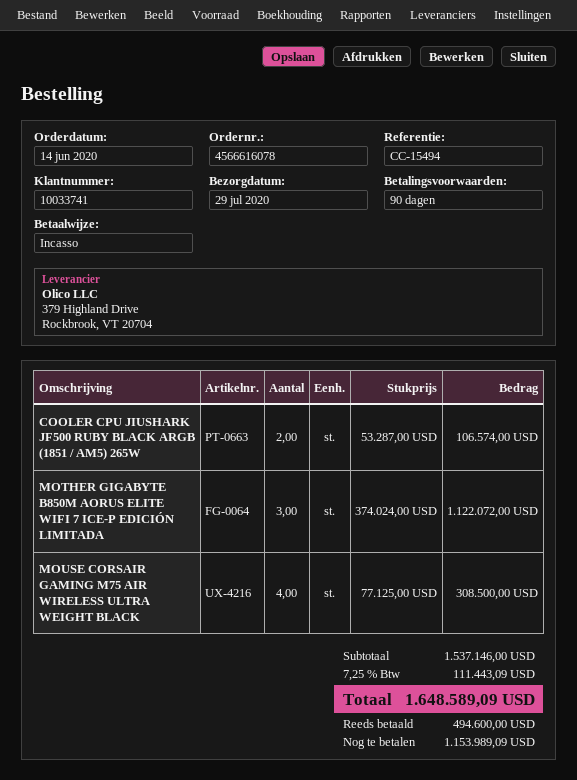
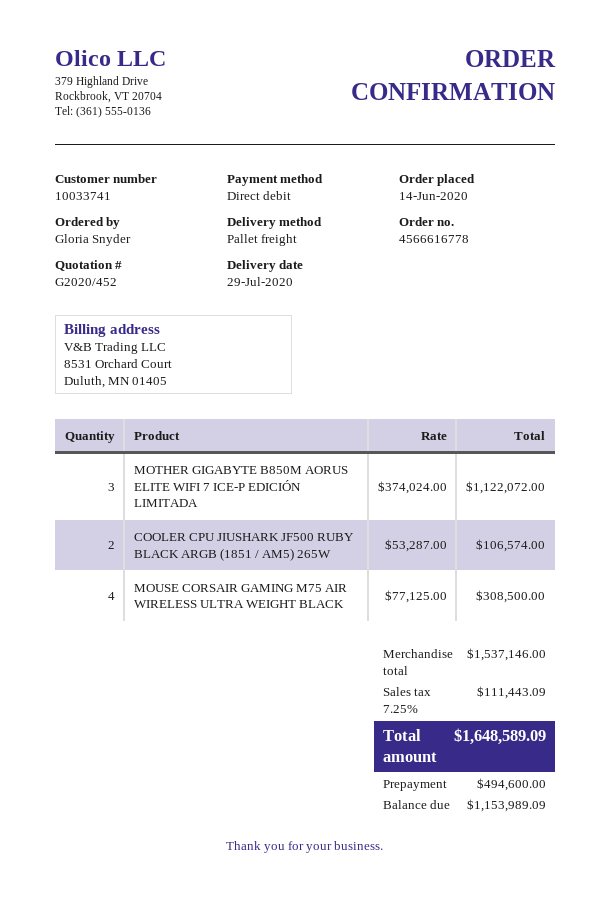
order number: 4566616078 -> 4566616778

